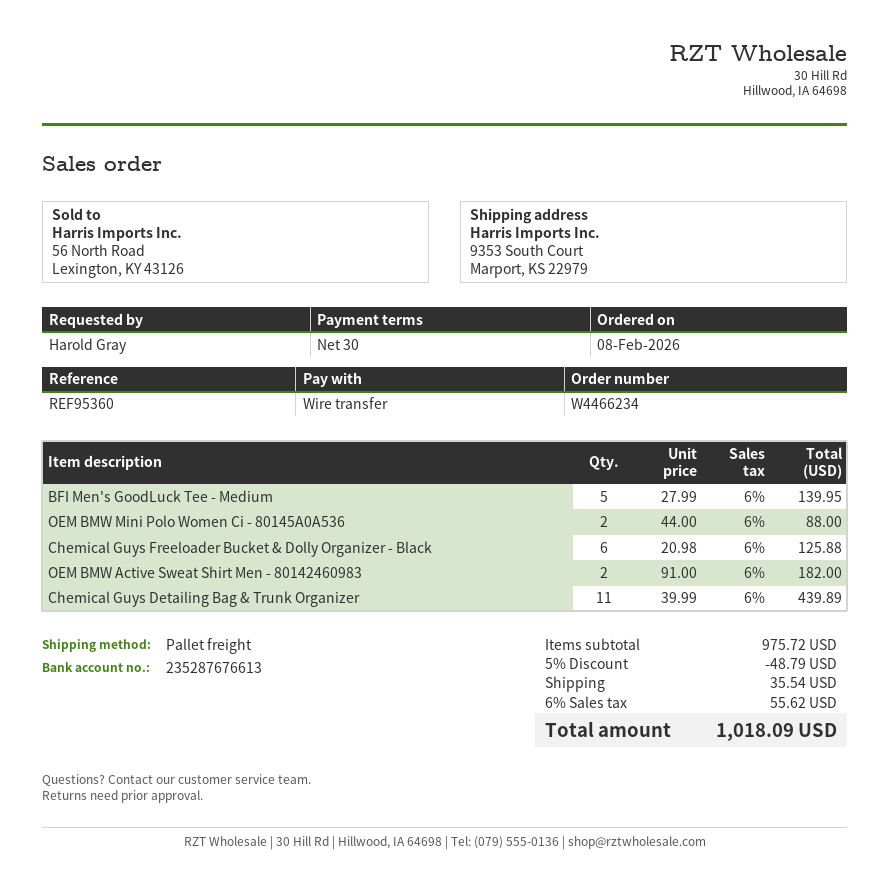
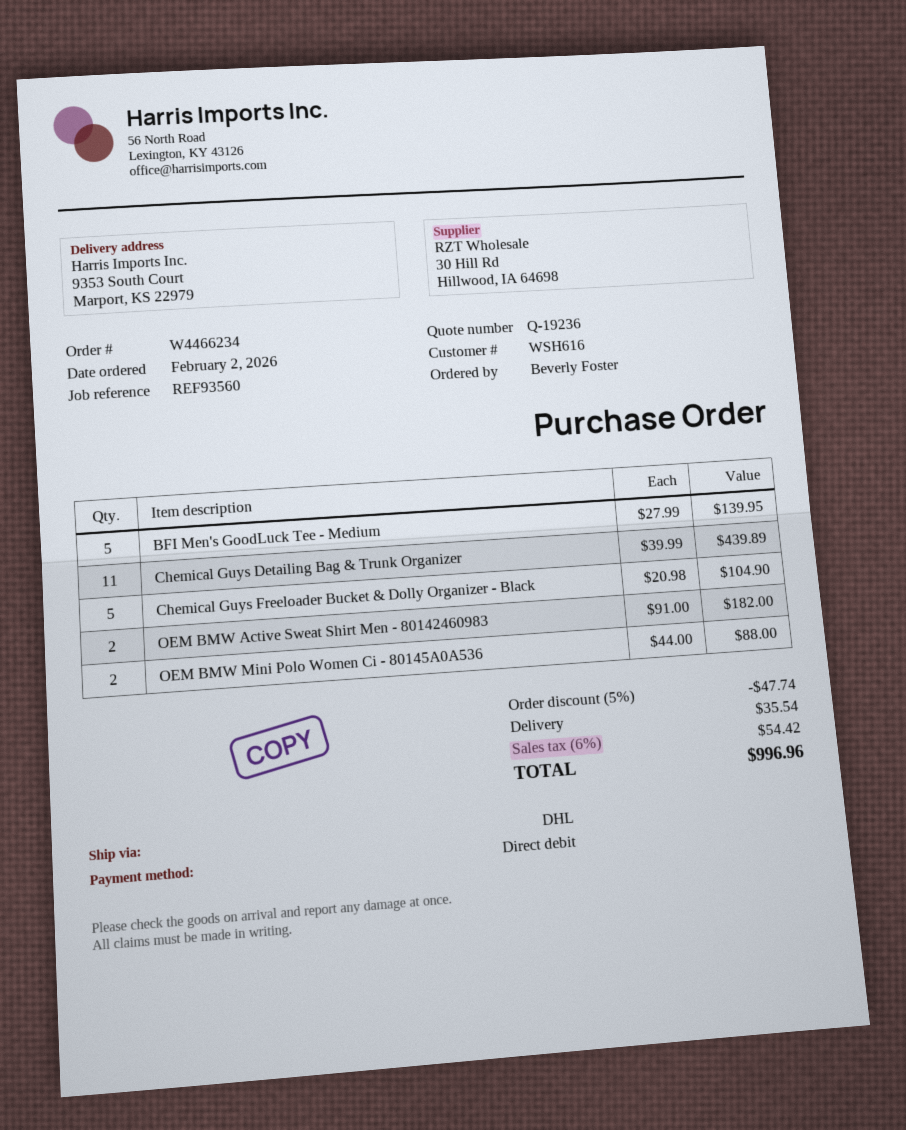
order date: 2026-02-08 -> 2026-02-02
reference: REF95360 -> REF93560
ordered by: Harold Gray -> Beverly Foster
payment method: bank transfer -> direct debit
shipping method: pallet freight -> DHL
Chemical Guys Freeloader Bucket & Dolly Organizer - Black: 6 x 20.98 = 125.88 -> 5 x 20.98 = 104.90
discount: 5% = 48.79 -> 5% = 47.74
tax: 6% = 55.62 -> 6% = 54.42
total: 1018.09 -> 996.96

